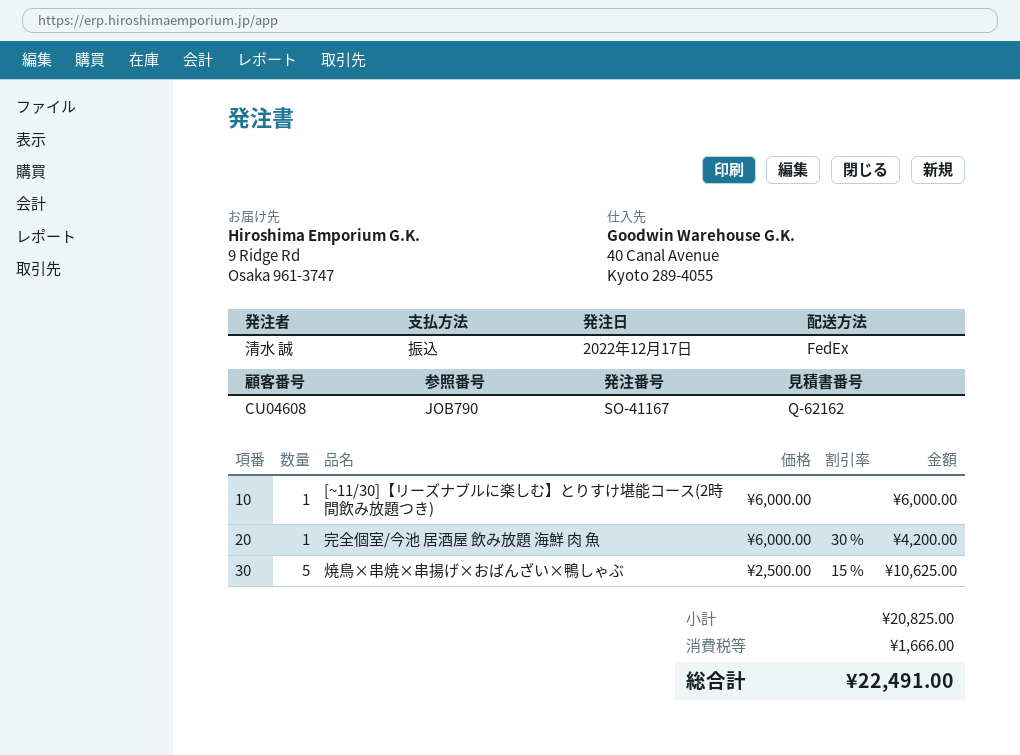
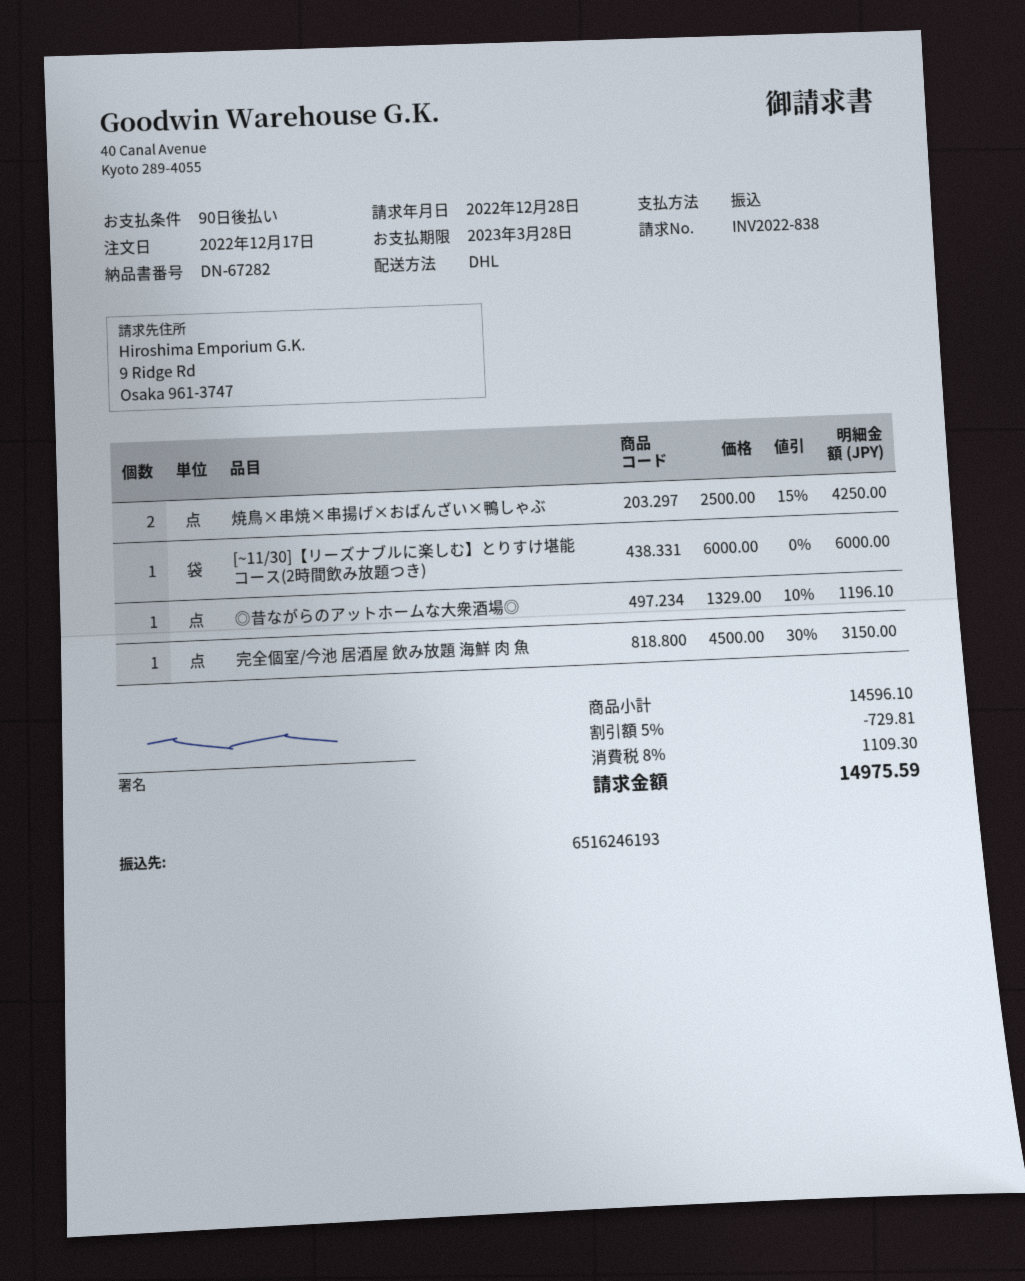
shipping method: FedEx -> DHL
完全個室/今池 居酒屋 飲み放題 海鮮 肉 魚: 1 x 6000.00 - 30% = 4200.00 -> 1 x 4500.00 - 30% = 3150.00
焼鳥×串焼×串揚げ×おばんざい×鴨しゃぶ: 5 x 2500.00 - 15% = 10625.00 -> 2 x 2500.00 - 15% = 4250.00
◎昔ながらのアットホームな大衆酒場◎: none -> 1 x 1329.00 - 10% = 1196.10
subtotal: 20825.00 -> 14596.10
discount: none -> 5% = 729.81
tax: 1666.00 -> 1109.30
total: 22491.00 -> 14975.59

